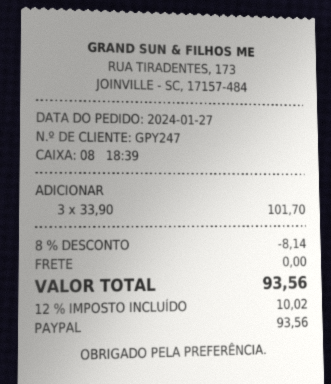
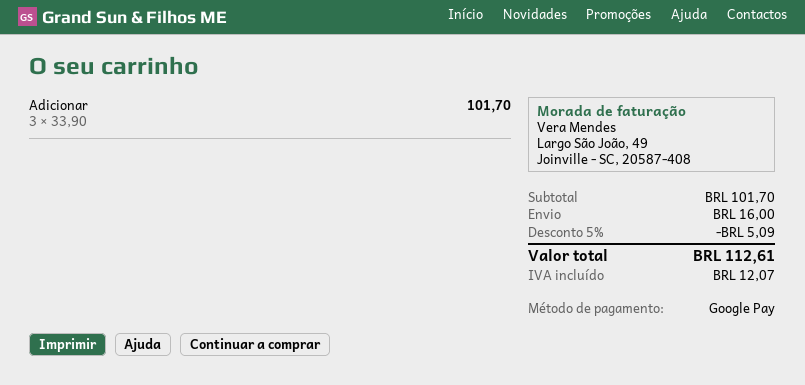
payment method: PayPal -> Google Pay
discount: 8% = 8.14 -> 5% = 5.09
shipping: 0.00 -> 16.00
tax: 10.02 -> 12.07
total: 93.56 -> 112.61

